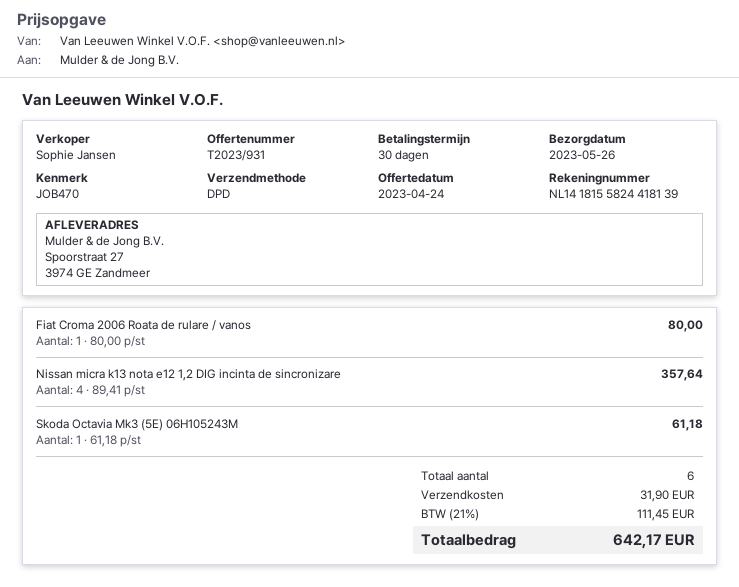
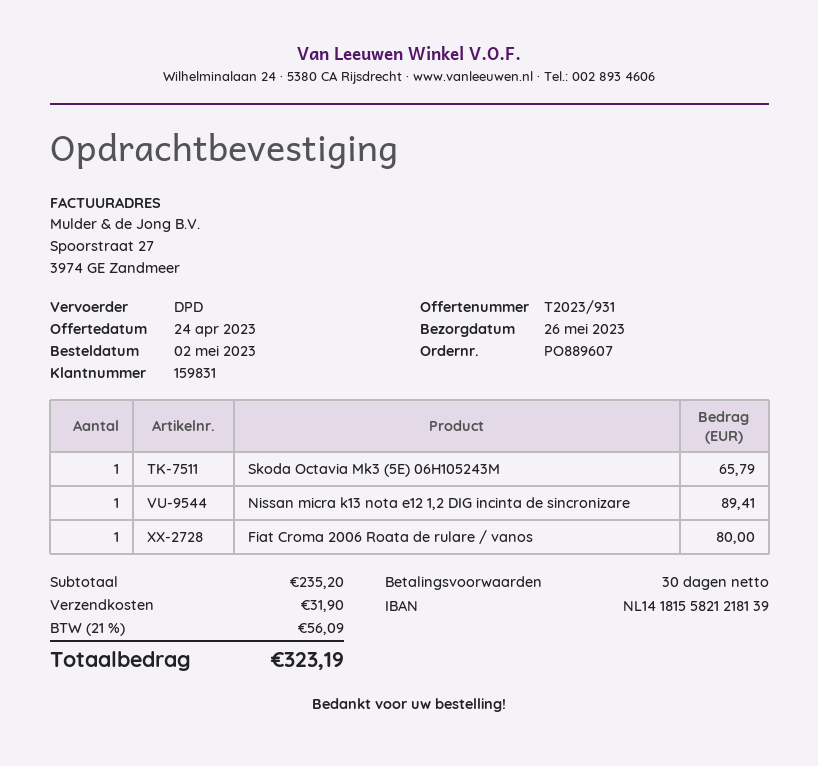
bank account: NL1418155824418139 -> NL1418155821218139
Nissan micra k13 nota e12 1,2 DIG incinta de sincronizare: 4 for 357.64 -> 1 for 89.41
Skoda Octavia Mk3 (5E) 06H105243M: 1 for 61.18 -> 1 for 65.79
tax: 21% = 111.45 -> 21% = 56.09
total: 642.17 -> 323.19

